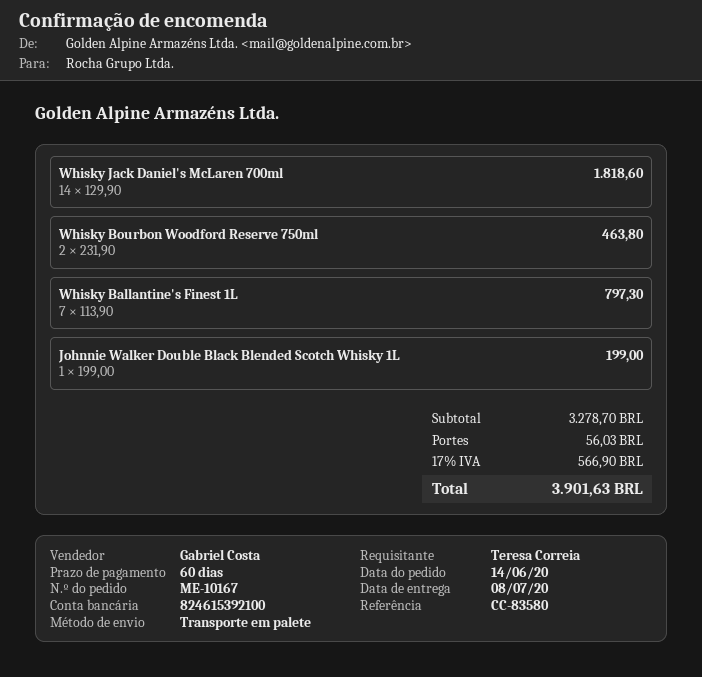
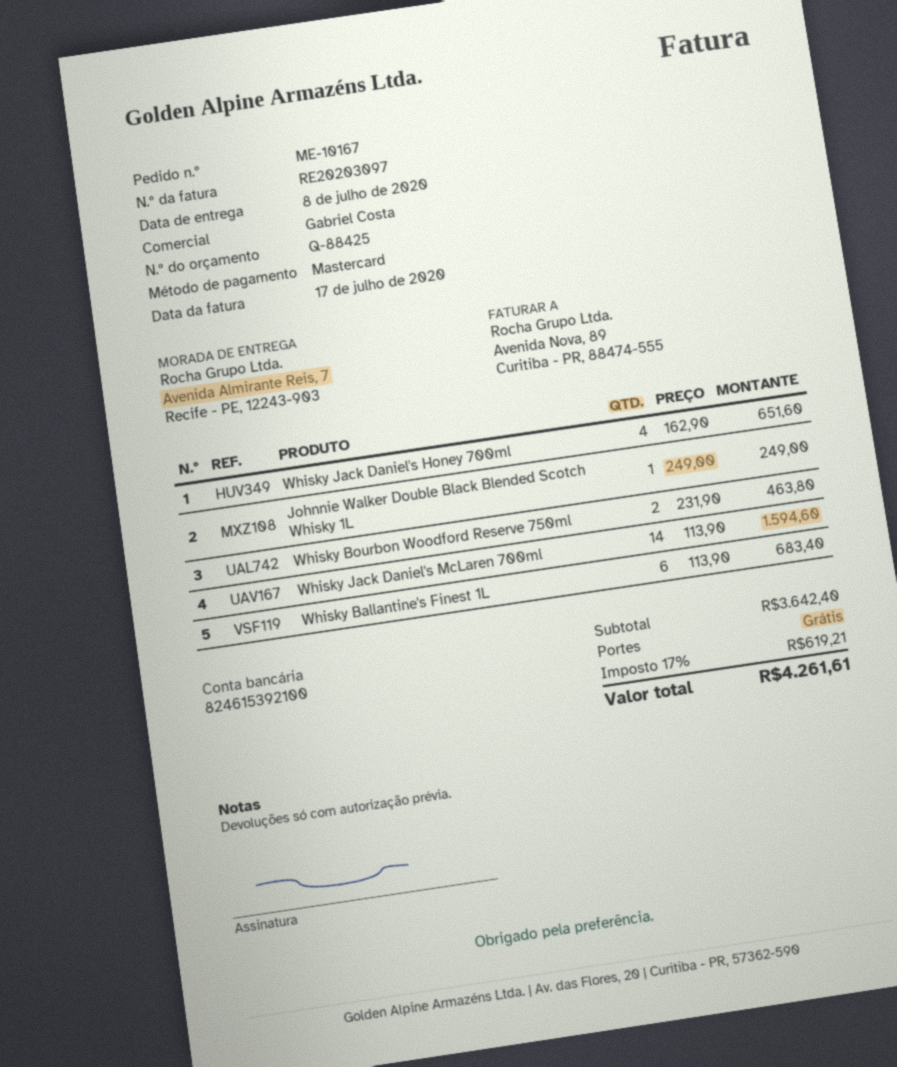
Whisky Jack Daniel's McLaren 700ml: 14 x 129.90 = 1818.60 -> 14 x 113.90 = 1594.60
Whisky Ballantine's Finest 1L: 7 x 113.90 = 797.30 -> 6 x 113.90 = 683.40
Johnnie Walker Double Black Blended Scotch Whisky 1L: 1 x 199.00 = 199.00 -> 1 x 249.00 = 249.00
Whisky Jack Daniel's Honey 700ml: none -> 4 x 162.90 = 651.60
subtotal: 3278.70 -> 3642.40
shipping: 56.03 -> 0.00
tax: 17% = 566.90 -> 17% = 619.21
total: 3901.63 -> 4261.61

